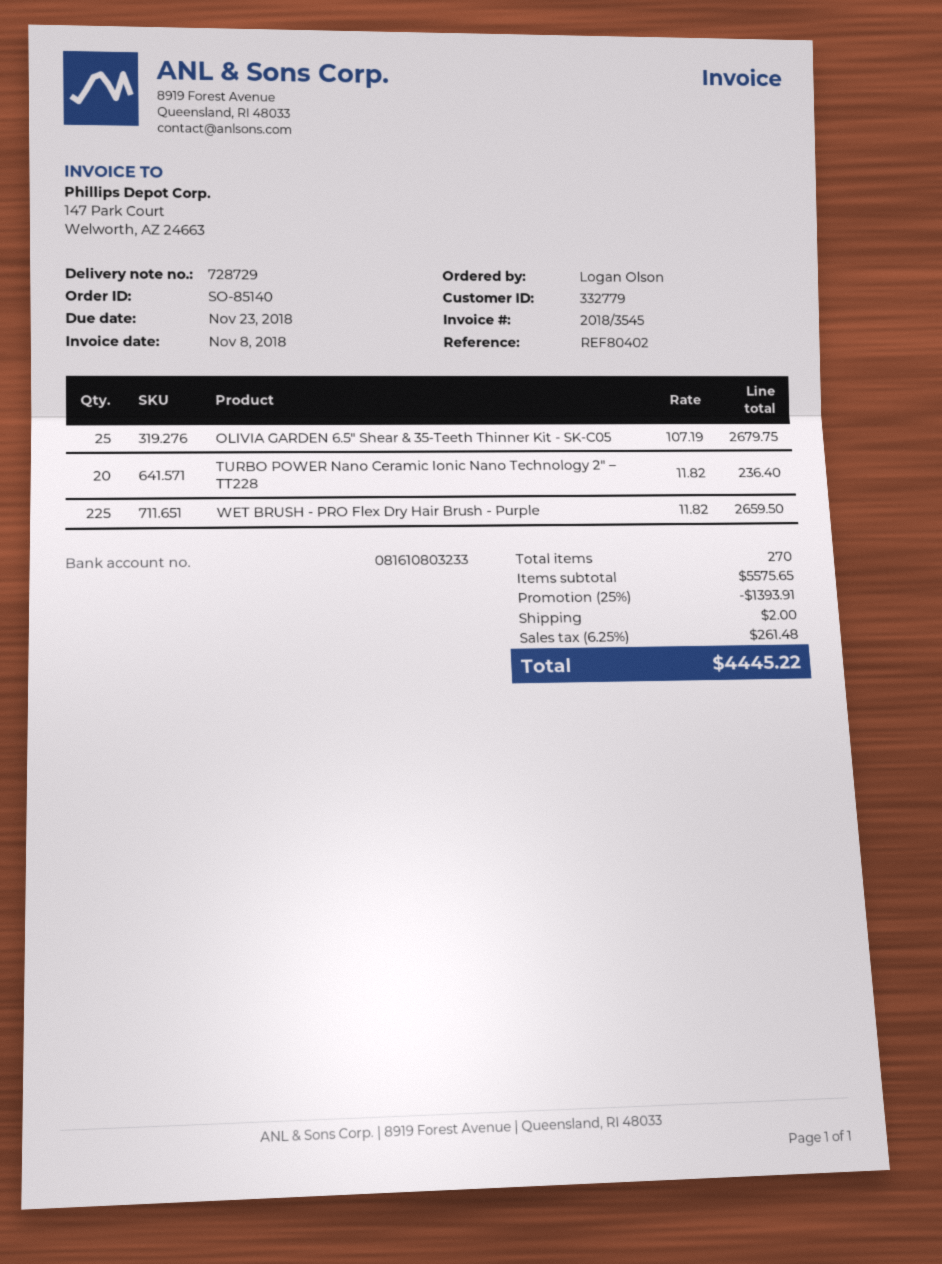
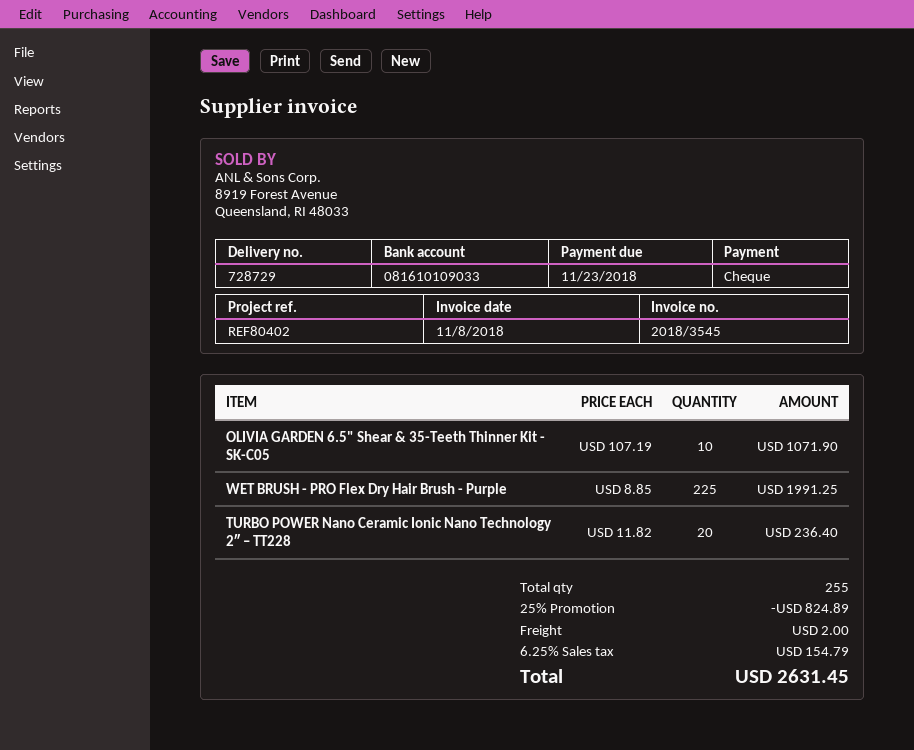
bank account: 081610803233 -> 081610109033
OLIVIA GARDEN 6.5" Shear & 35-Teeth Thinner Kit - SK-C05: 25 x 107.19 = 2679.75 -> 10 x 107.19 = 1071.90
WET BRUSH - PRO Flex Dry Hair Brush - Purple: 225 x 11.82 = 2659.50 -> 225 x 8.85 = 1991.25
total quantity: 270 -> 255
discount: 25% = 1393.91 -> 25% = 824.89
tax: 6.25% = 261.48 -> 6.25% = 154.79
total: 4445.22 -> 2631.45

